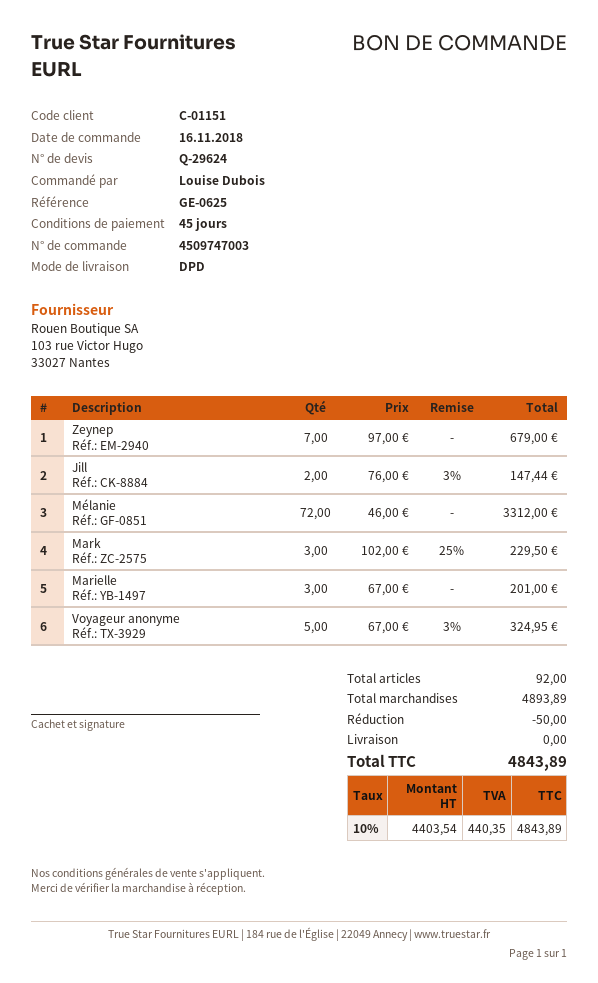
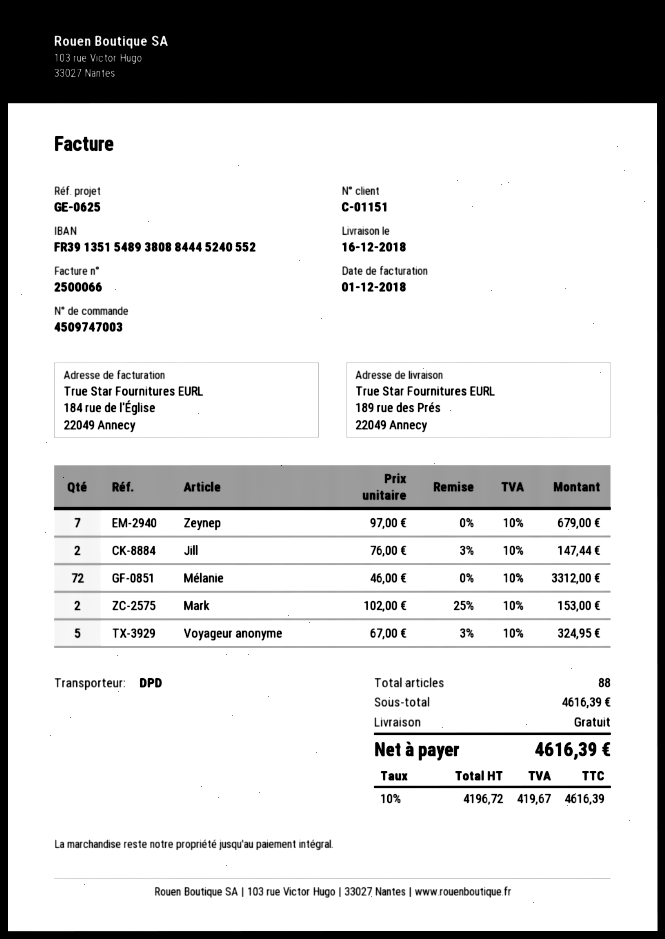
Mark: 3 x 102.00 - 25% = 229.50 -> 2 x 102.00 - 25% = 153.00
Marielle: 3 x 67.00 = 201.00 -> none
total quantity: 92 -> 88
subtotal: 4893.89 -> 4616.39
discount: 50.00 -> none
net: 4403.54 -> 4196.72
tax: 10% = 440.35 -> 10% = 419.67
total: 4843.89 -> 4616.39

